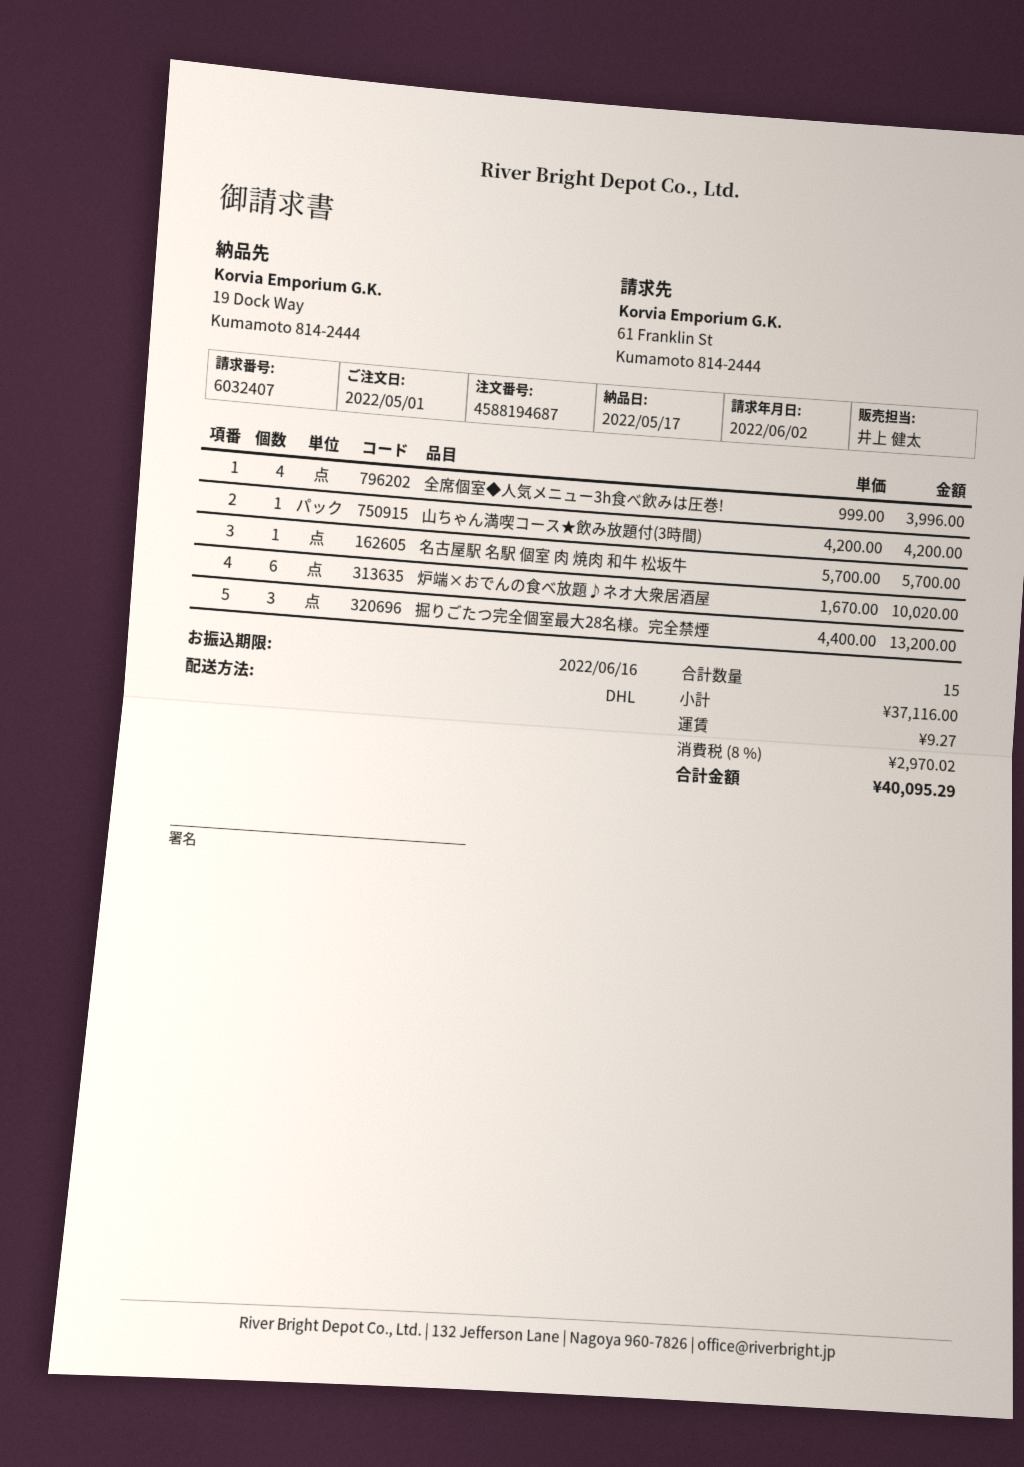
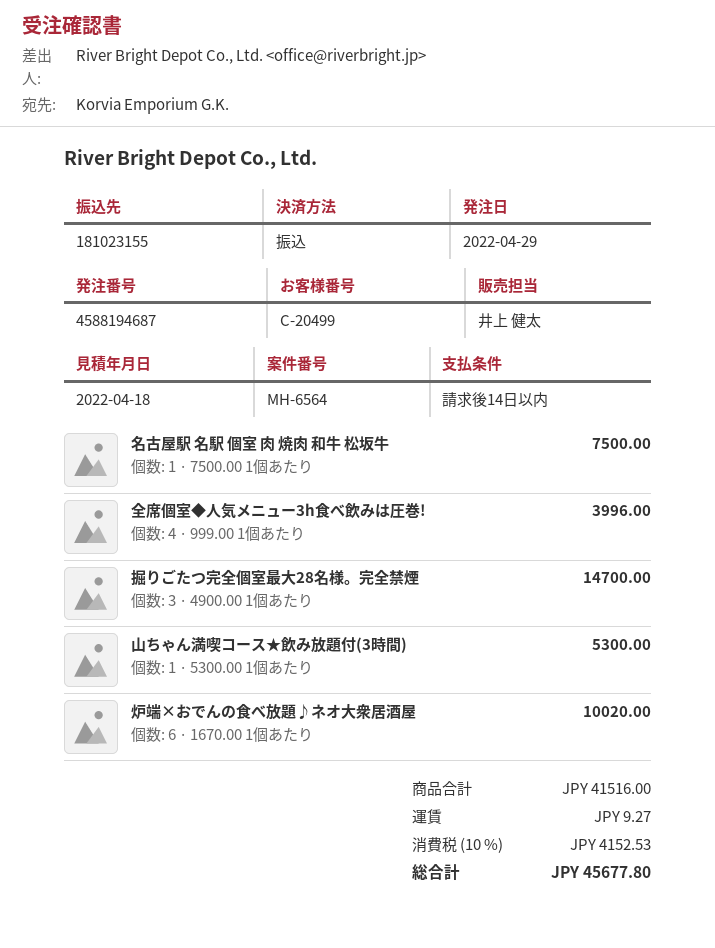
order date: 2022-05-01 -> 2022-04-29
山ちゃん満喫コース★飲み放題付(3時間): 1 x 4200.00 = 4200.00 -> 1 x 5300.00 = 5300.00
名古屋駅 名駅 個室 肉 焼肉 和牛 松坂牛: 1 x 5700.00 = 5700.00 -> 1 x 7500.00 = 7500.00
掘りごたつ完全個室最大28名様。完全禁煙: 3 x 4400.00 = 13200.00 -> 3 x 4900.00 = 14700.00
subtotal: 37116.00 -> 41516.00
tax: 8% = 2970.02 -> 10% = 4152.53
total: 40095.29 -> 45677.80

